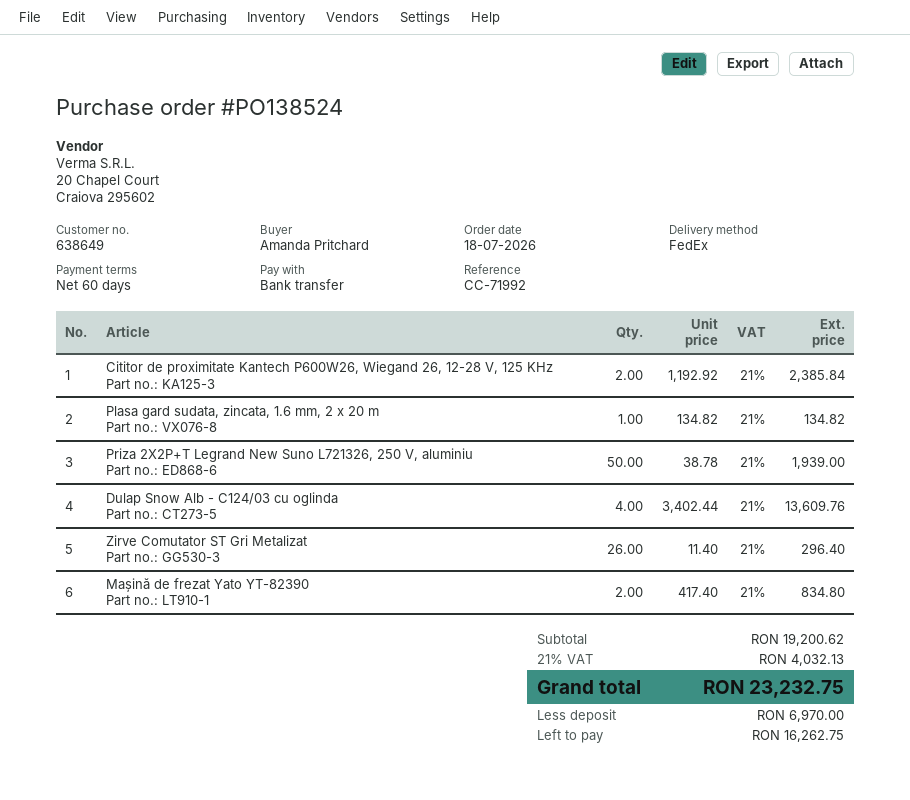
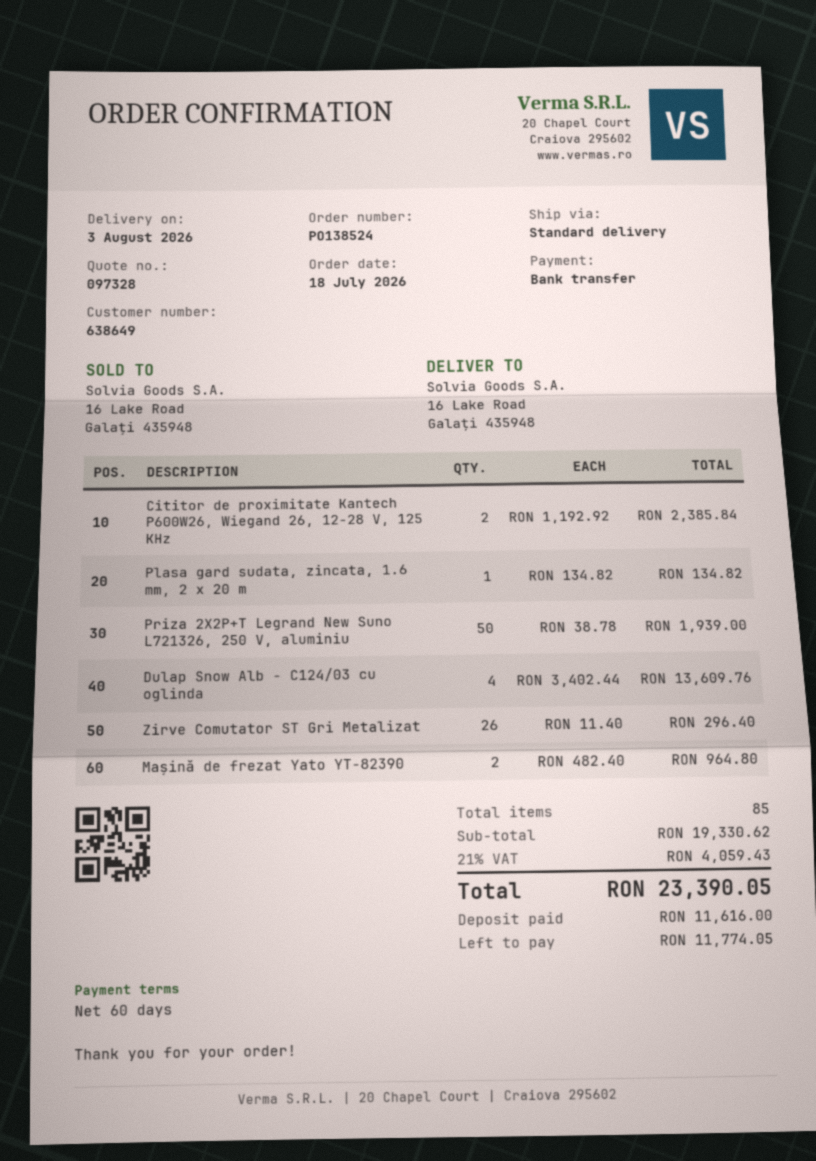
shipping method: FedEx -> standard
Mașină de frezat Yato YT-82390: 2 x 417.40 = 834.80 -> 2 x 482.40 = 964.80
subtotal: 19200.62 -> 19330.62
tax: 21% = 4032.13 -> 21% = 4059.43
total: 23232.75 -> 23390.05
deposit: 6970.00 -> 11616.00
balance: 16262.75 -> 11774.05

